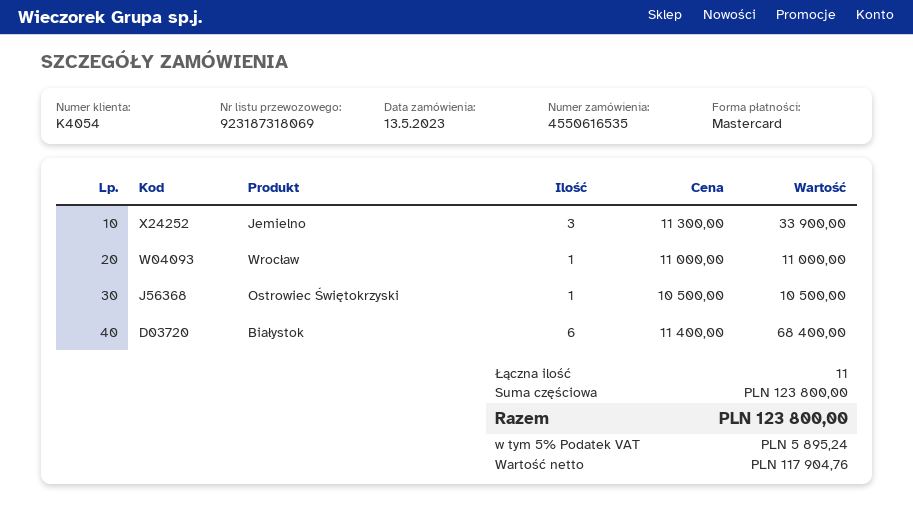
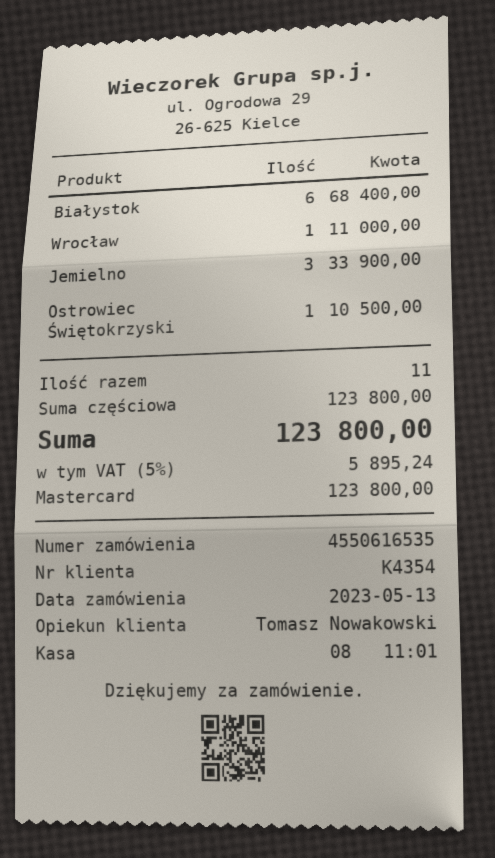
customer number: K4054 -> K4354

